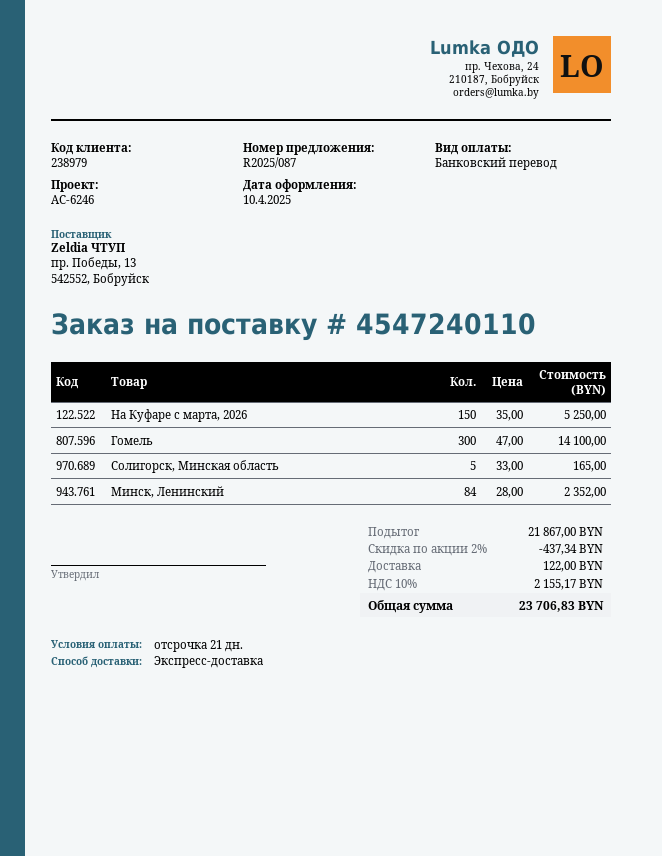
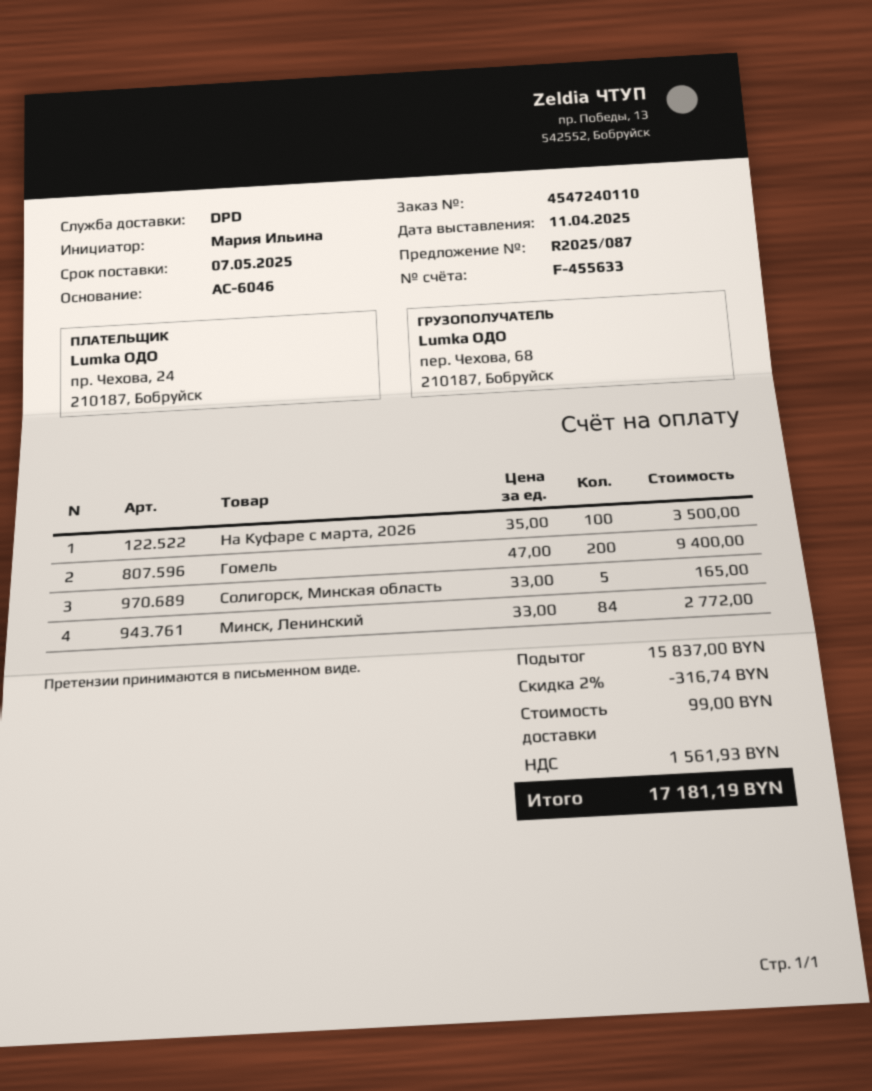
reference: AC-6246 -> AC-6046
shipping method: express -> DPD
На Куфаре с марта, 2026: 150 x 35.00 = 5250.00 -> 100 x 35.00 = 3500.00
Гомель: 300 x 47.00 = 14100.00 -> 200 x 47.00 = 9400.00
Минск, Ленинский: 84 x 28.00 = 2352.00 -> 84 x 33.00 = 2772.00
subtotal: 21867.00 -> 15837.00
discount: 2% = 437.34 -> 2% = 316.74
shipping: 122.00 -> 99.00
tax: 2155.17 -> 1561.93
total: 23706.83 -> 17181.19

